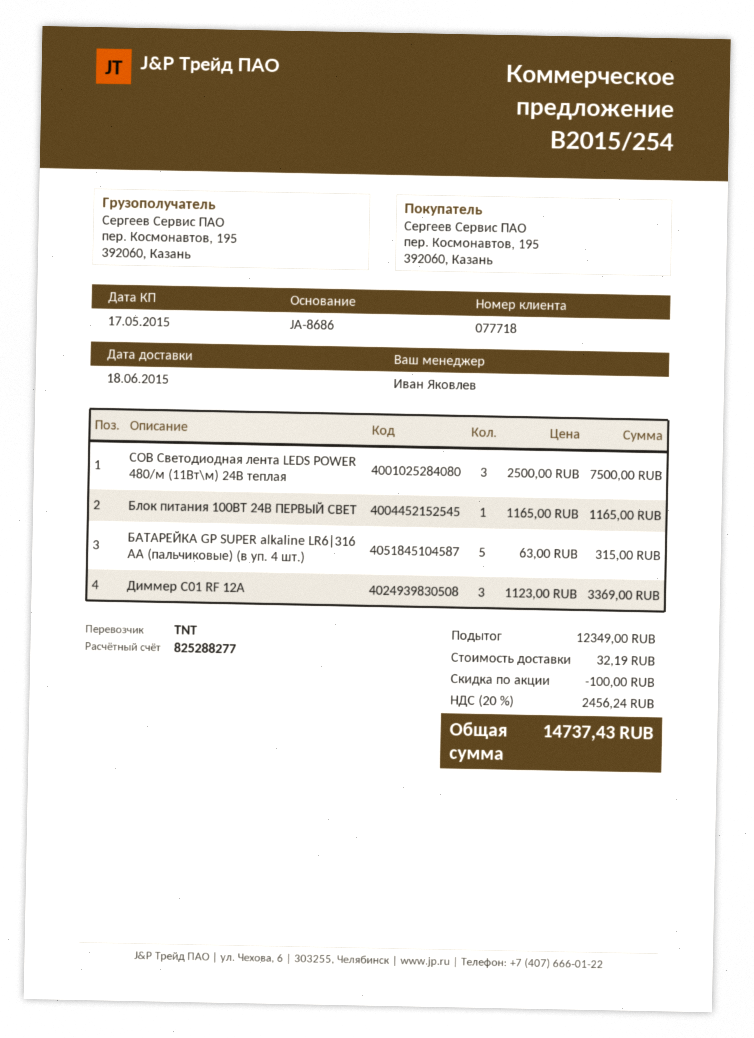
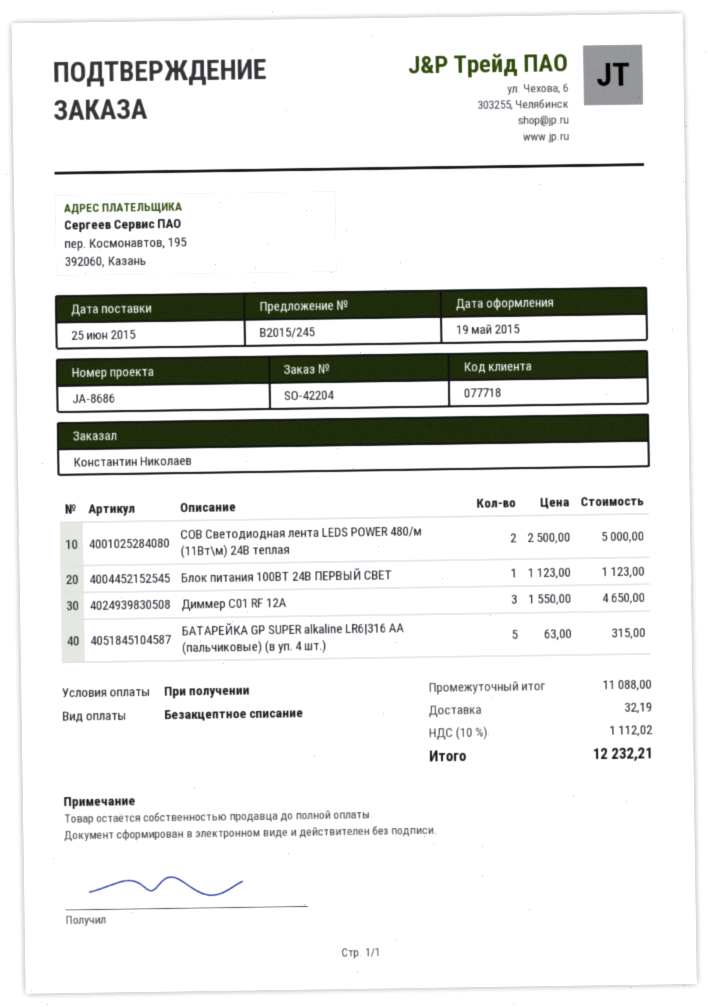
quote number: B2015/254 -> B2015/245
delivery date: 2015-06-18 -> 2015-06-25
COB Светодиодная лента LEDS POWER 480/м (11Вт\м) 24В теплая: 3 x 2500.00 = 7500.00 -> 2 x 2500.00 = 5000.00
Блок питания 100ВТ 24В ПЕРВЫЙ СВЕТ: 1 x 1165.00 = 1165.00 -> 1 x 1123.00 = 1123.00
Диммер С01 RF 12A: 3 x 1123.00 = 3369.00 -> 3 x 1550.00 = 4650.00
subtotal: 12349.00 -> 11088.00
discount: 100.00 -> none
tax: 20% = 2456.24 -> 10% = 1112.02
total: 14737.43 -> 12232.21

